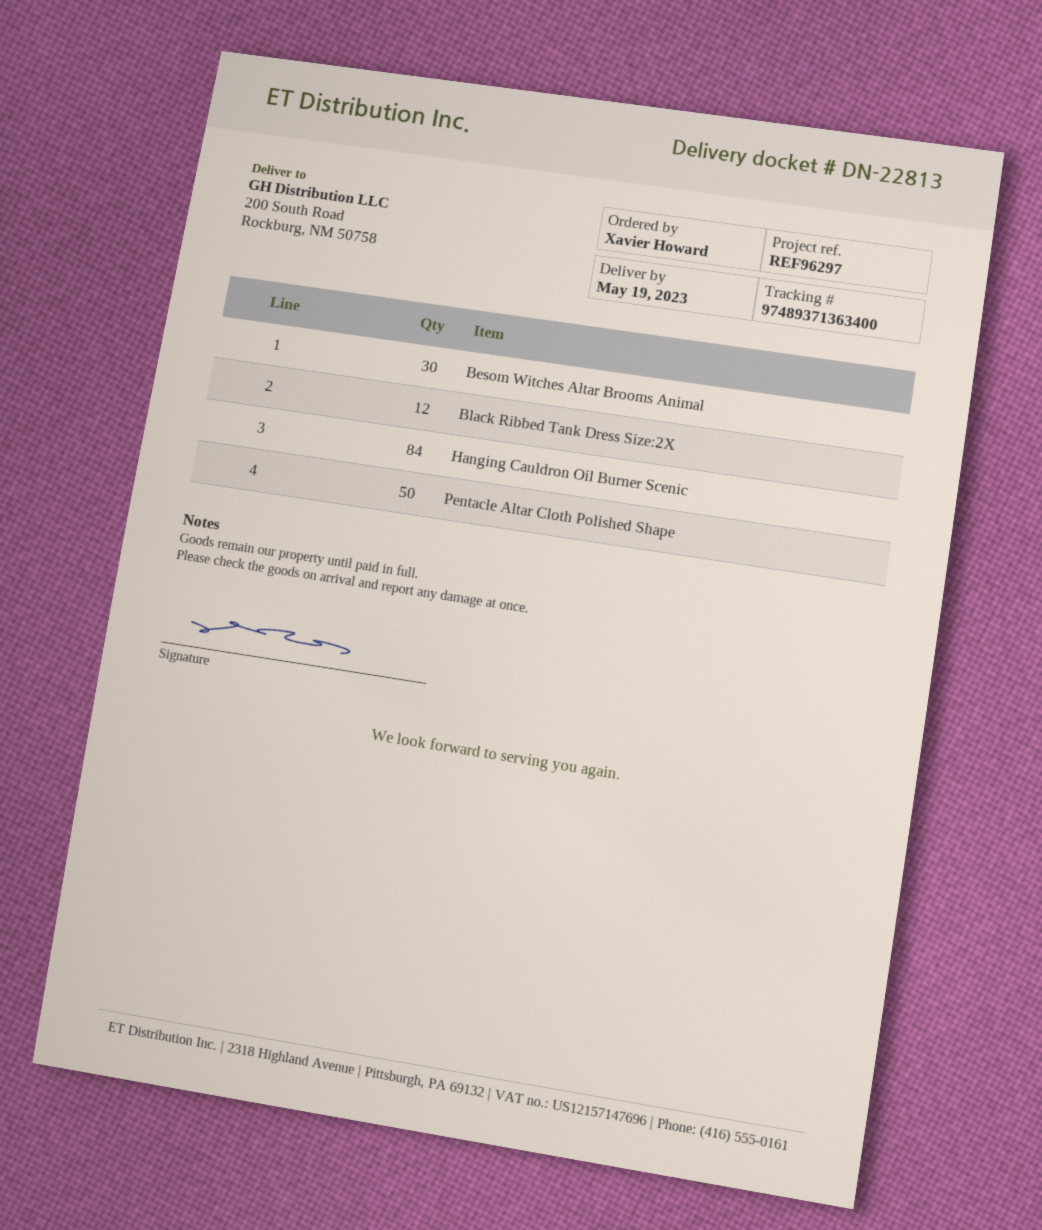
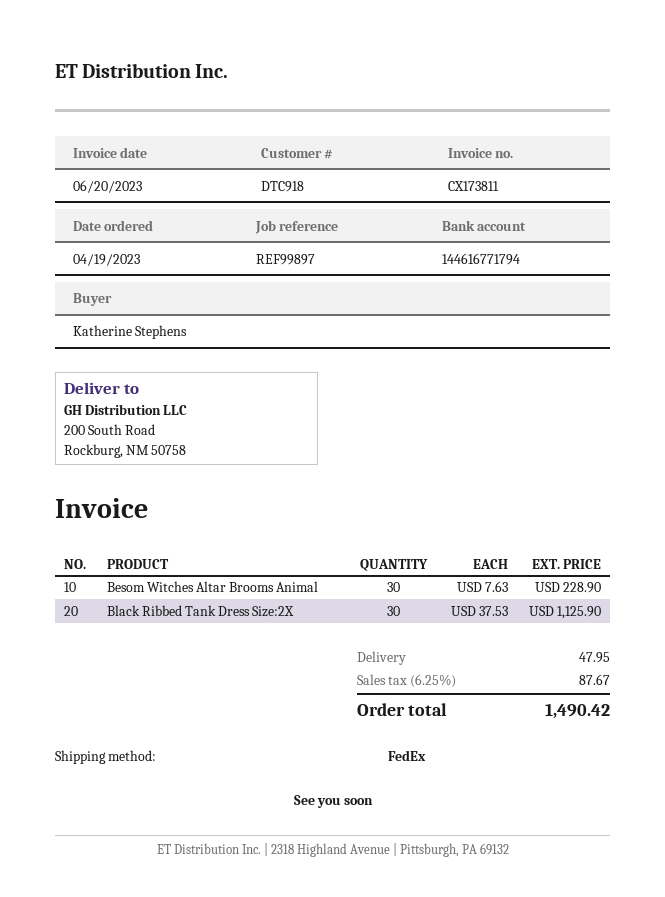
reference: REF96297 -> REF99897
ordered by: Xavier Howard -> Katherine Stephens
Black Ribbed Tank Dress Size:2X: 12 -> 30
Hanging Cauldron Oil Burner Scenic: 84 -> none
Pentacle Altar Cloth Polished Shape: 50 -> none

